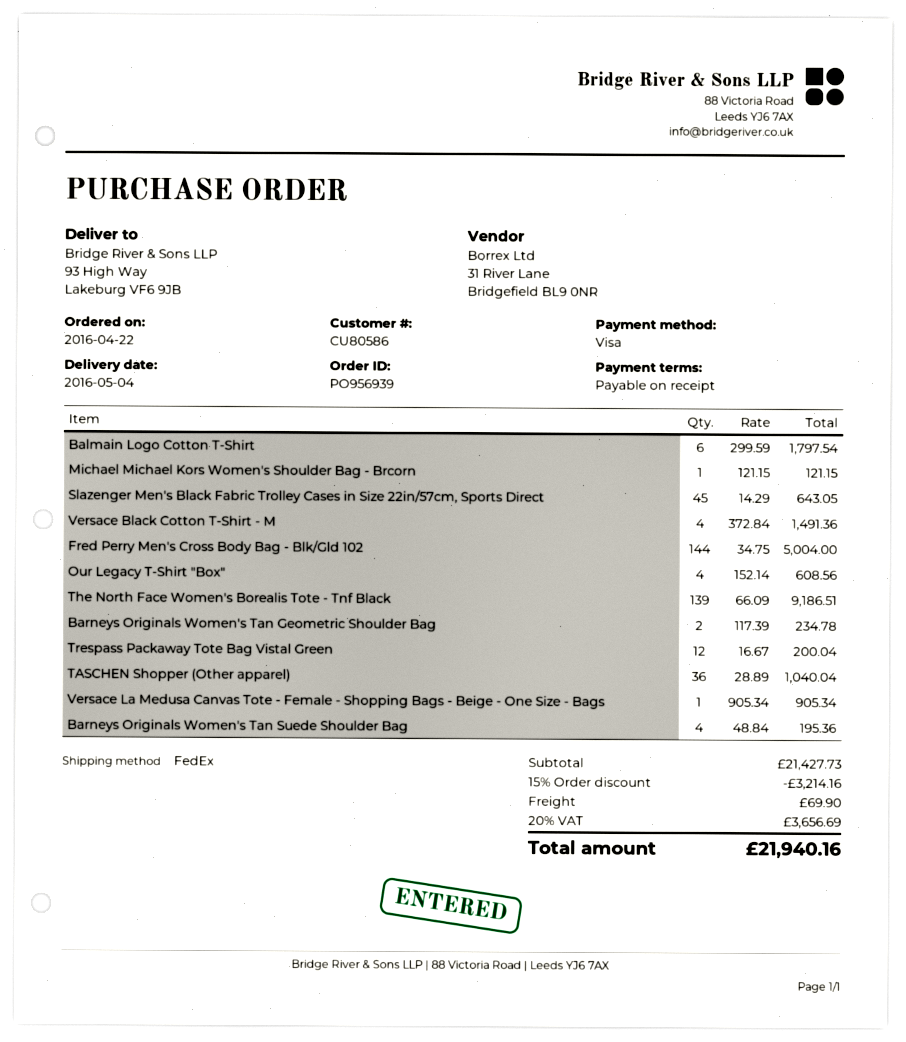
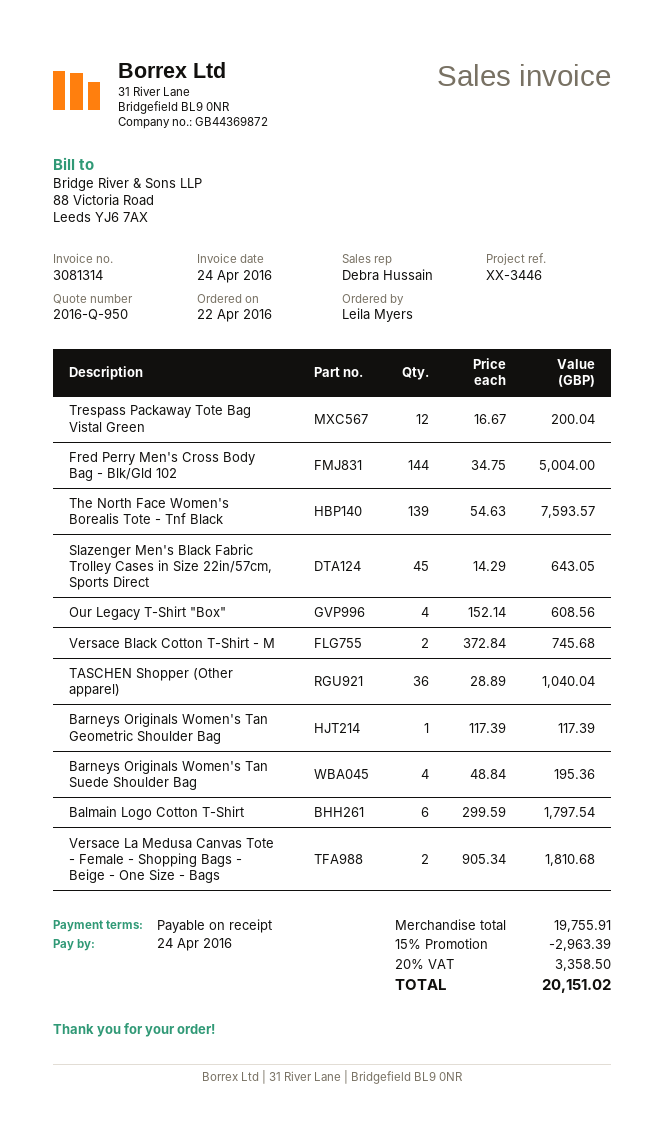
Michael Michael Kors Women's Shoulder Bag - Brcorn: 1 x 121.15 = 121.15 -> none
Versace Black Cotton T-Shirt - M: 4 x 372.84 = 1491.36 -> 2 x 372.84 = 745.68
The North Face Women's Borealis Tote - Tnf Black: 139 x 66.09 = 9186.51 -> 139 x 54.63 = 7593.57
Barneys Originals Women's Tan Geometric Shoulder Bag: 2 x 117.39 = 234.78 -> 1 x 117.39 = 117.39
Versace La Medusa Canvas Tote - Female - Shopping Bags - Beige - One Size - Bags: 1 x 905.34 = 905.34 -> 2 x 905.34 = 1810.68
subtotal: 21427.73 -> 19755.91
discount: 15% = 3214.16 -> 15% = 2963.39
shipping: 69.90 -> none
tax: 20% = 3656.69 -> 20% = 3358.50
total: 21940.16 -> 20151.02

